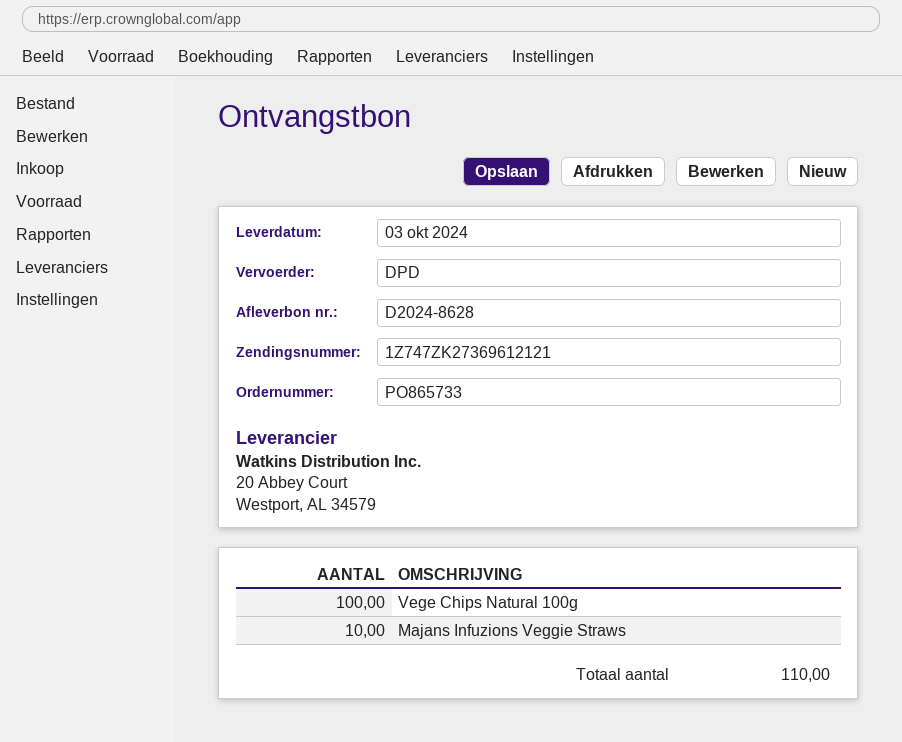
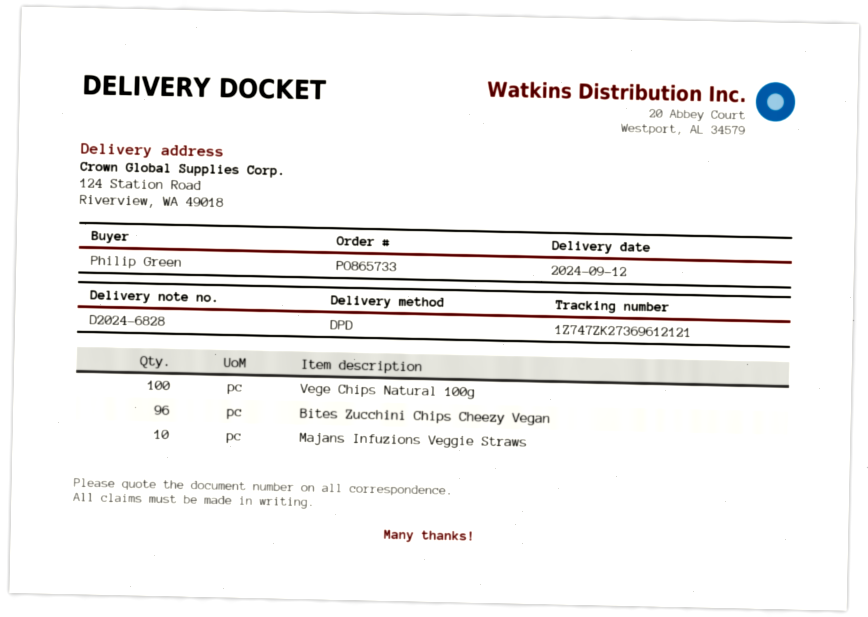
delivery note number: D2024-8628 -> D2024-6828
delivery date: 2024-10-03 -> 2024-09-12
Bites Zucchini Chips Cheezy Vegan: none -> 96

